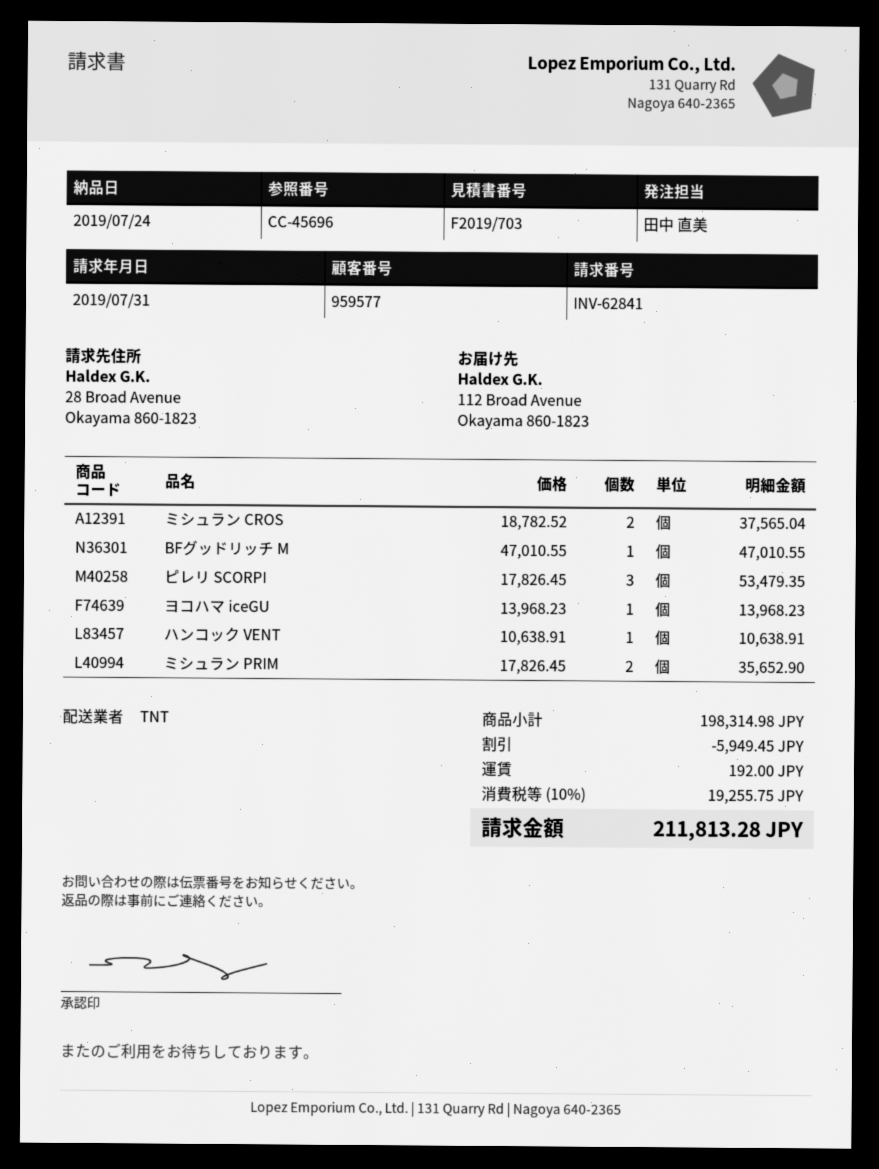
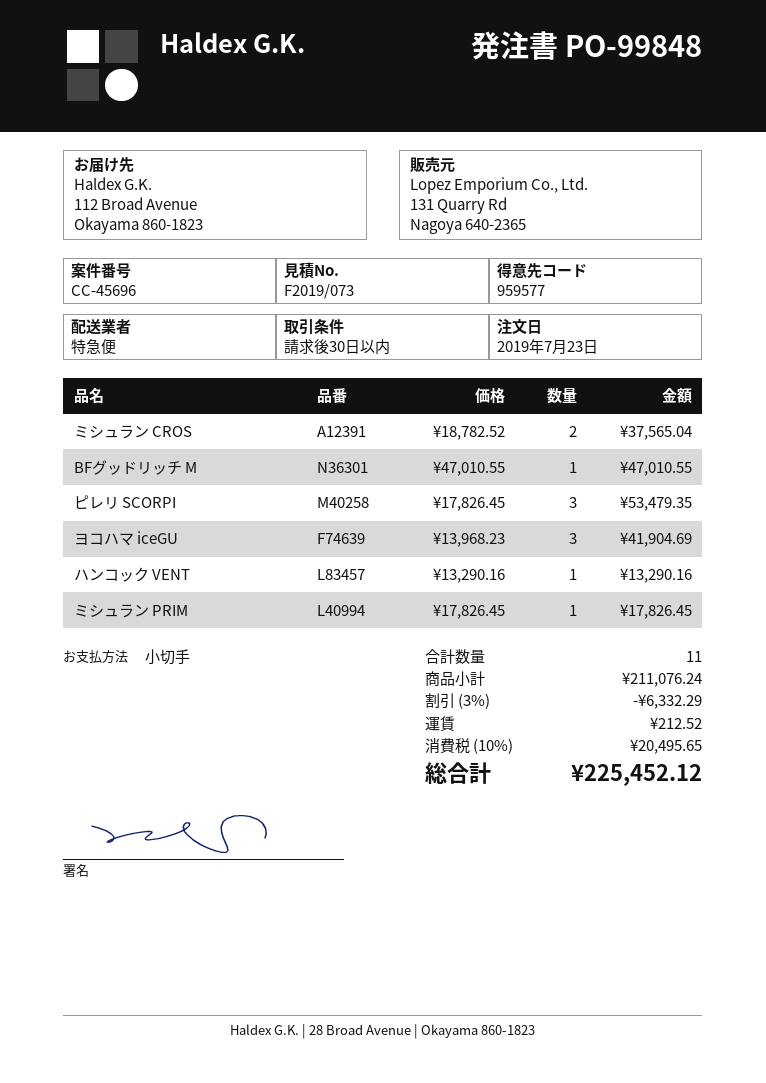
quote number: F2019/703 -> F2019/073
shipping method: TNT -> express
ヨコハマ iceGU: 1 x 13968.23 = 13968.23 -> 3 x 13968.23 = 41904.69
ハンコック VENT: 1 x 10638.91 = 10638.91 -> 1 x 13290.16 = 13290.16
ミシュラン PRIM: 2 x 17826.45 = 35652.90 -> 1 x 17826.45 = 17826.45
subtotal: 198314.98 -> 211076.24
discount: 5949.45 -> 6332.29
shipping: 192.00 -> 212.52
tax: 10% = 19255.75 -> 10% = 20495.65
total: 211813.28 -> 225452.12

